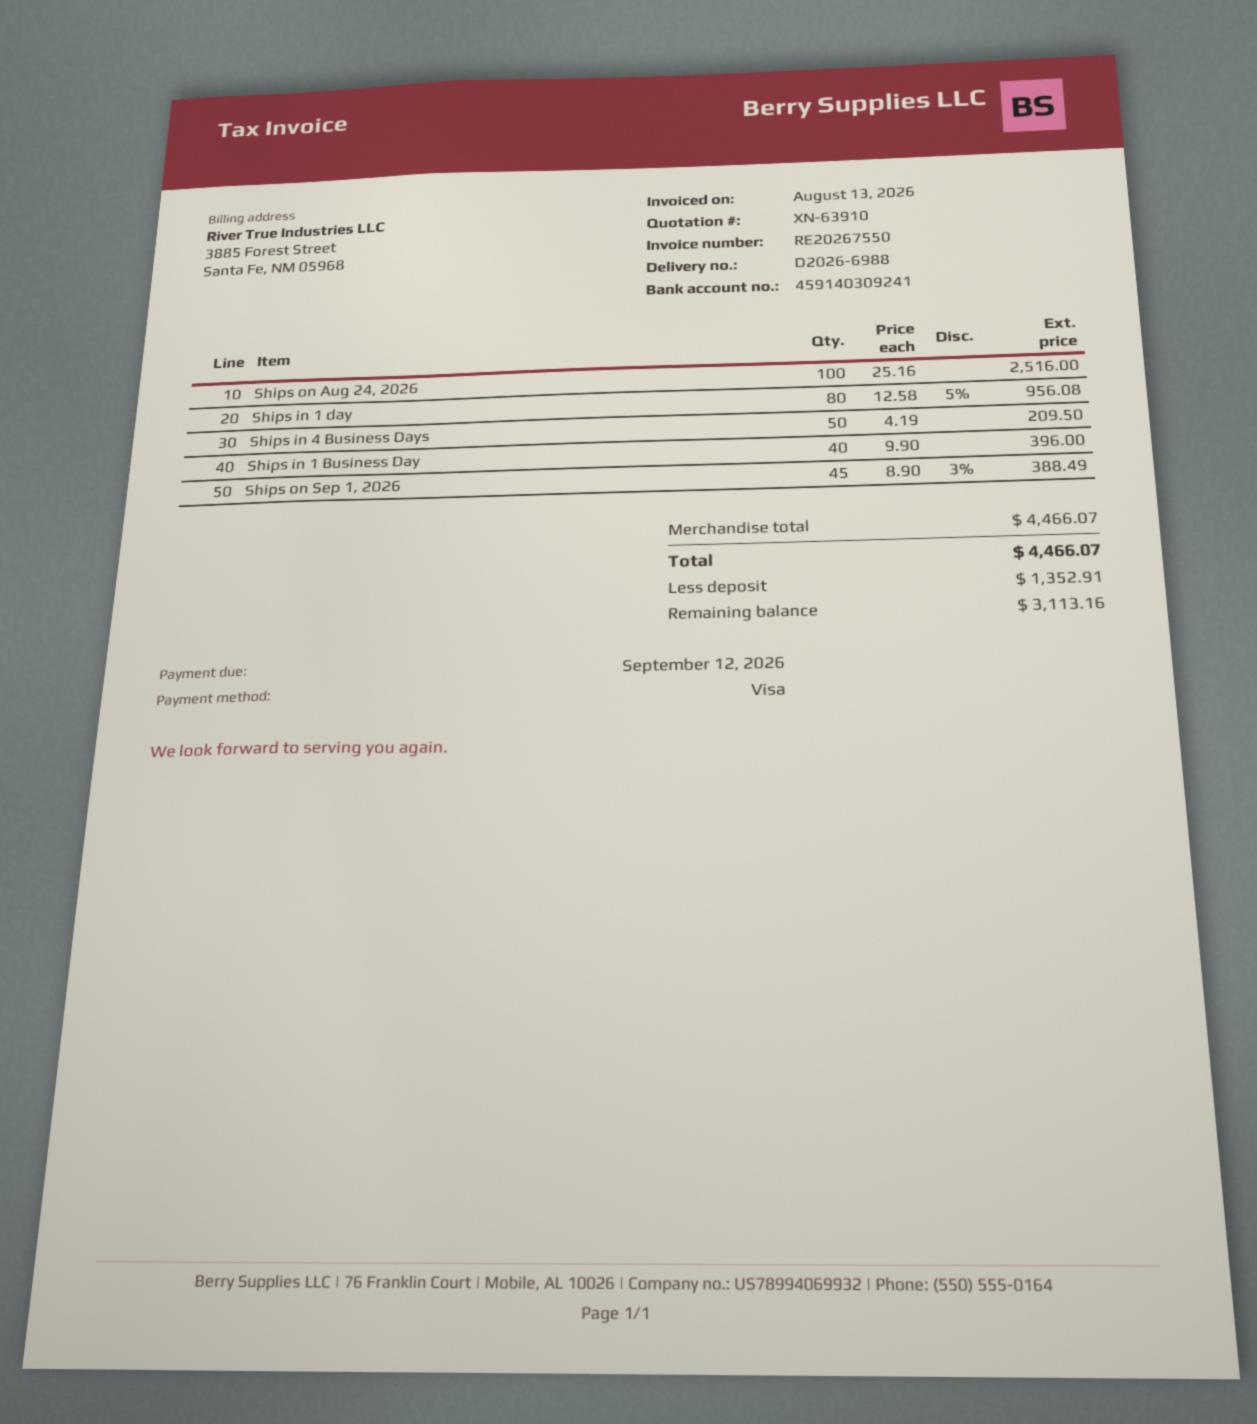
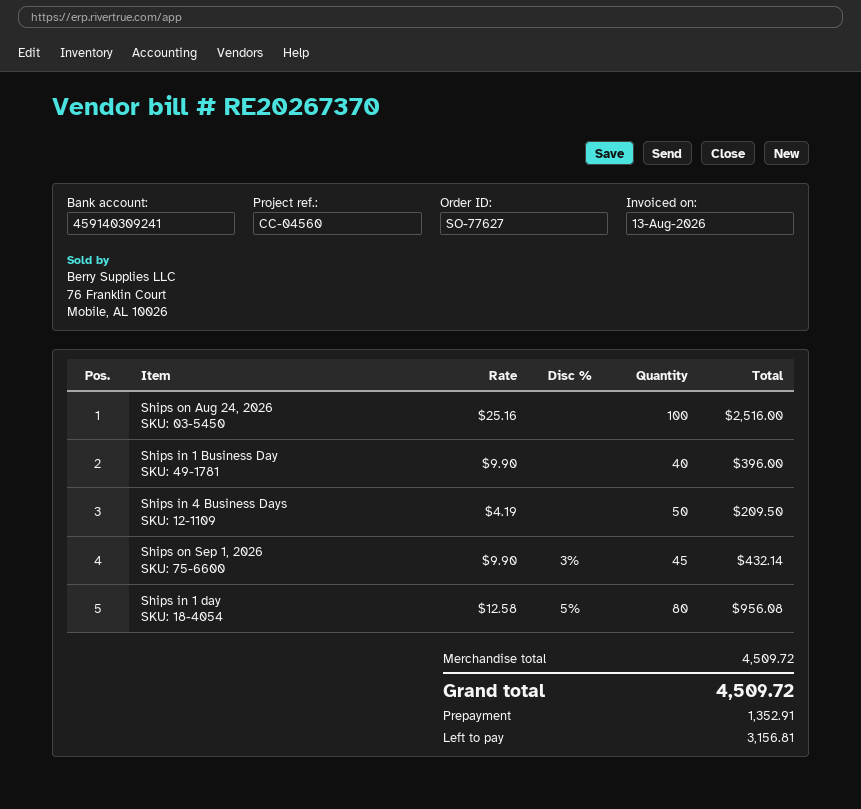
invoice number: RE20267550 -> RE20267370
Ships on Sep 1, 2026: 45 x 8.90 - 3% = 388.49 -> 45 x 9.90 - 3% = 432.14
subtotal: 4466.07 -> 4509.72
total: 4466.07 -> 4509.72
balance: 3113.16 -> 3156.81

